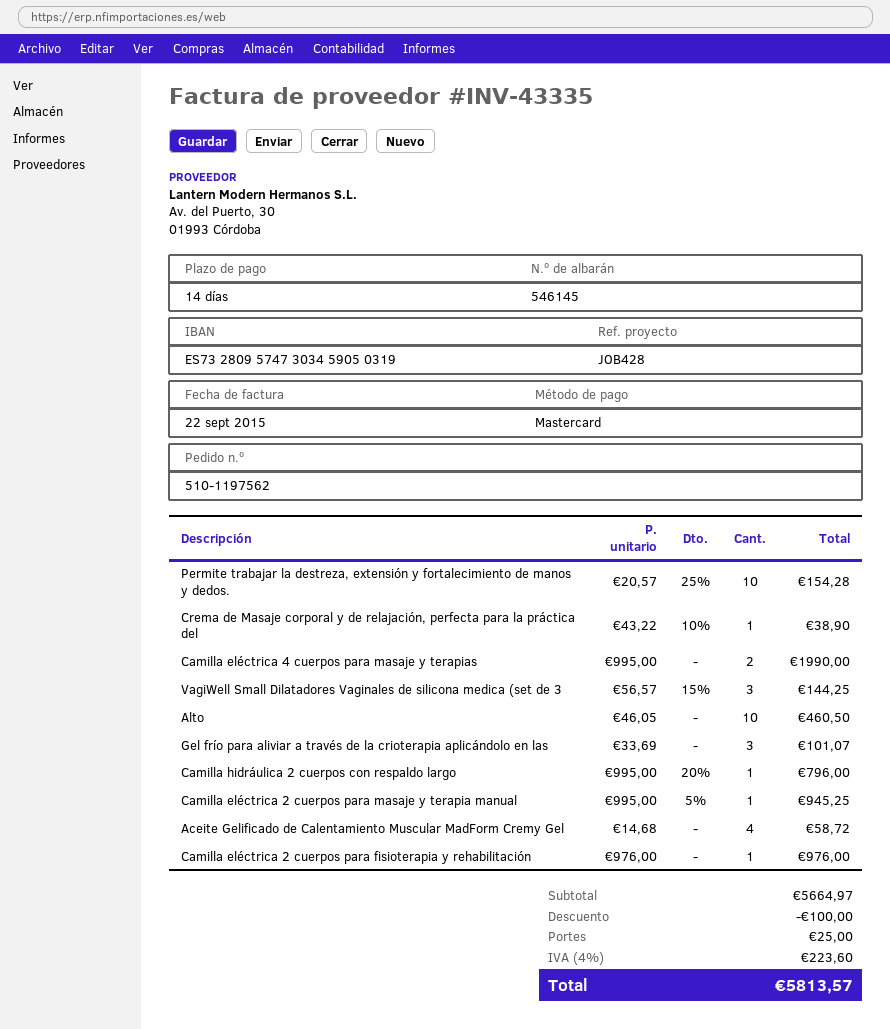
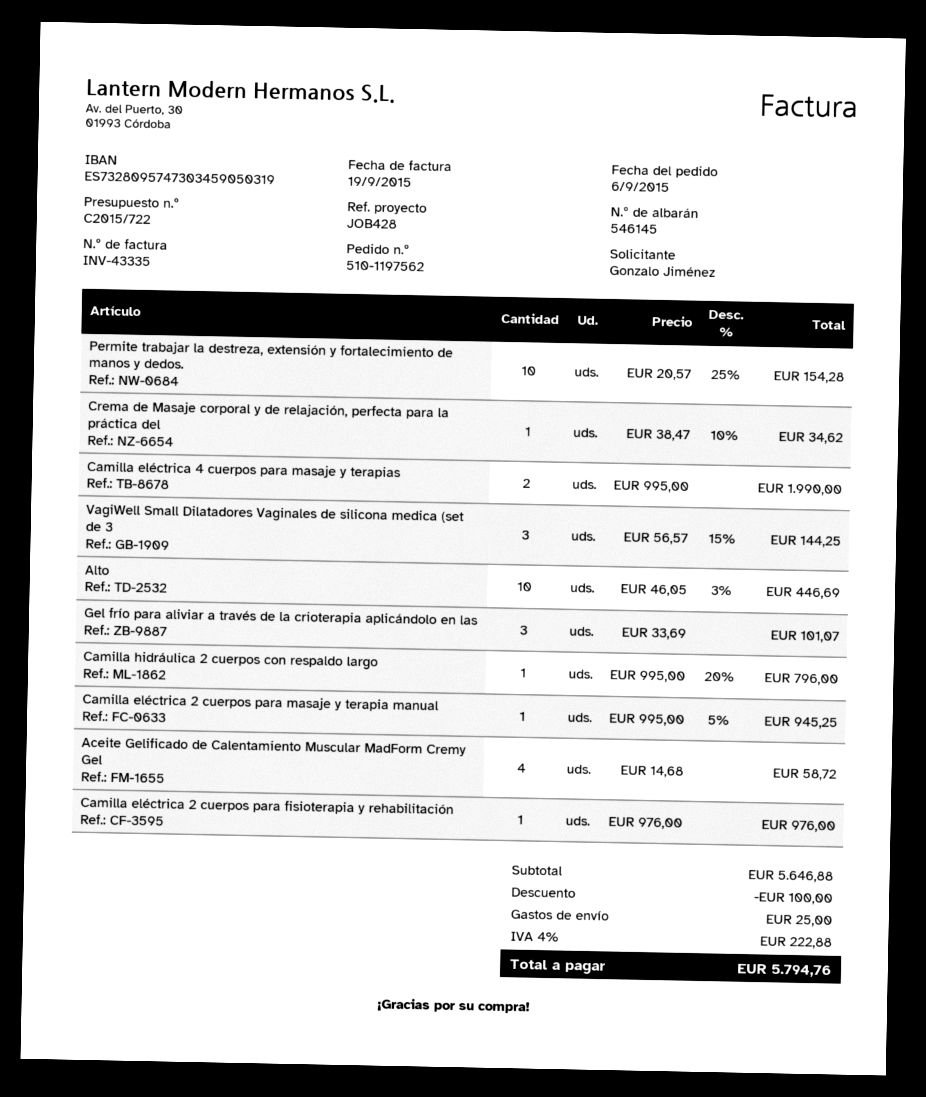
invoice date: 2015-09-22 -> 2015-09-19
Crema de Masaje corporal y de relajación, perfecta para la práctica del: 1 x 43.22 - 10% = 38.90 -> 1 x 38.47 - 10% = 34.62
Alto: 10 x 46.05 = 460.50 -> 10 x 46.05 - 3% = 446.69
subtotal: 5664.97 -> 5646.88
tax: 4% = 223.60 -> 4% = 222.88
total: 5813.57 -> 5794.76

